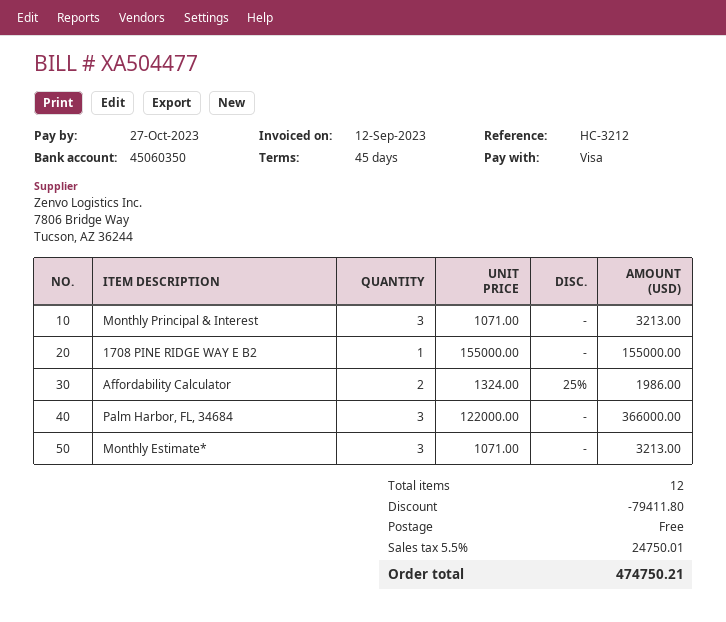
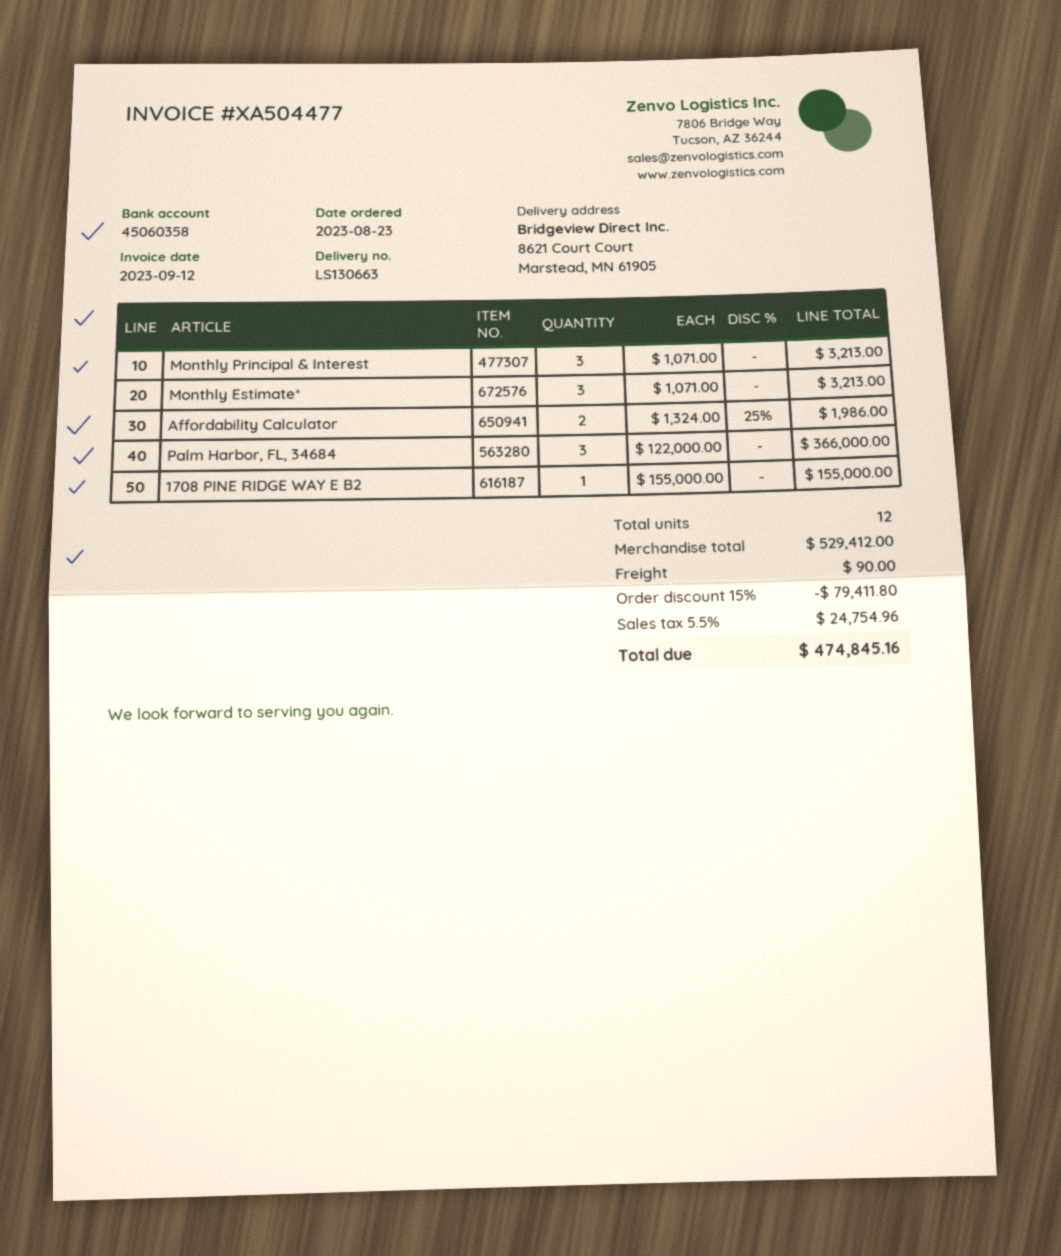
bank account: 45060350 -> 45060358
shipping: 0.00 -> 90.00
tax: 5.5% = 24750.01 -> 5.5% = 24754.96
total: 474750.21 -> 474845.16

